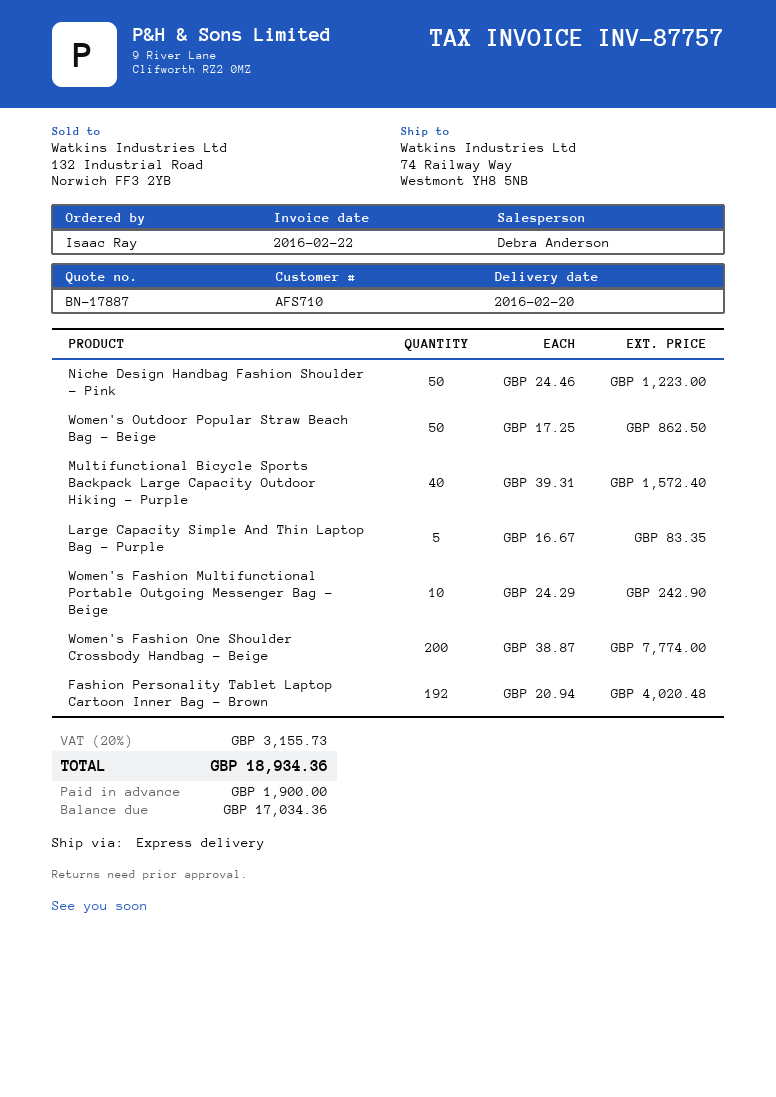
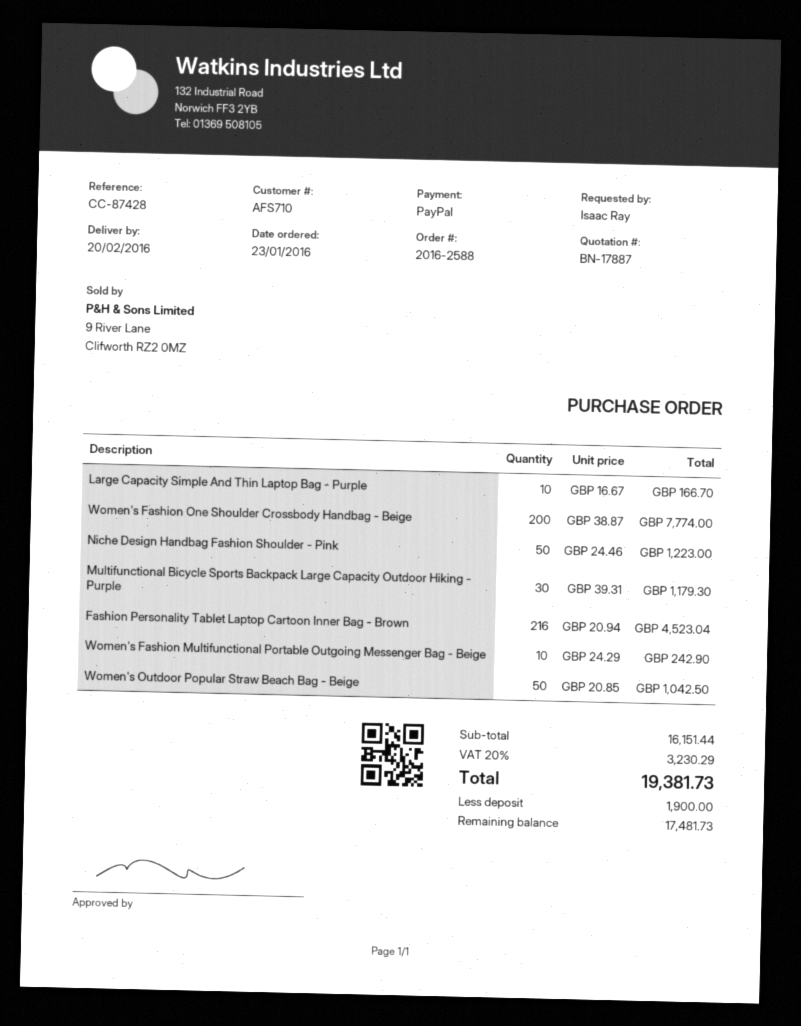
Women's Outdoor Popular Straw Beach Bag - Beige: 50 x 17.25 = 862.50 -> 50 x 20.85 = 1042.50
Multifunctional Bicycle Sports Backpack Large Capacity Outdoor Hiking - Purple: 40 x 39.31 = 1572.40 -> 30 x 39.31 = 1179.30
Large Capacity Simple And Thin Laptop Bag - Purple: 5 x 16.67 = 83.35 -> 10 x 16.67 = 166.70
Fashion Personality Tablet Laptop Cartoon Inner Bag - Brown: 192 x 20.94 = 4020.48 -> 216 x 20.94 = 4523.04
tax: 20% = 3155.73 -> 20% = 3230.29
total: 18934.36 -> 19381.73
balance: 17034.36 -> 17481.73

